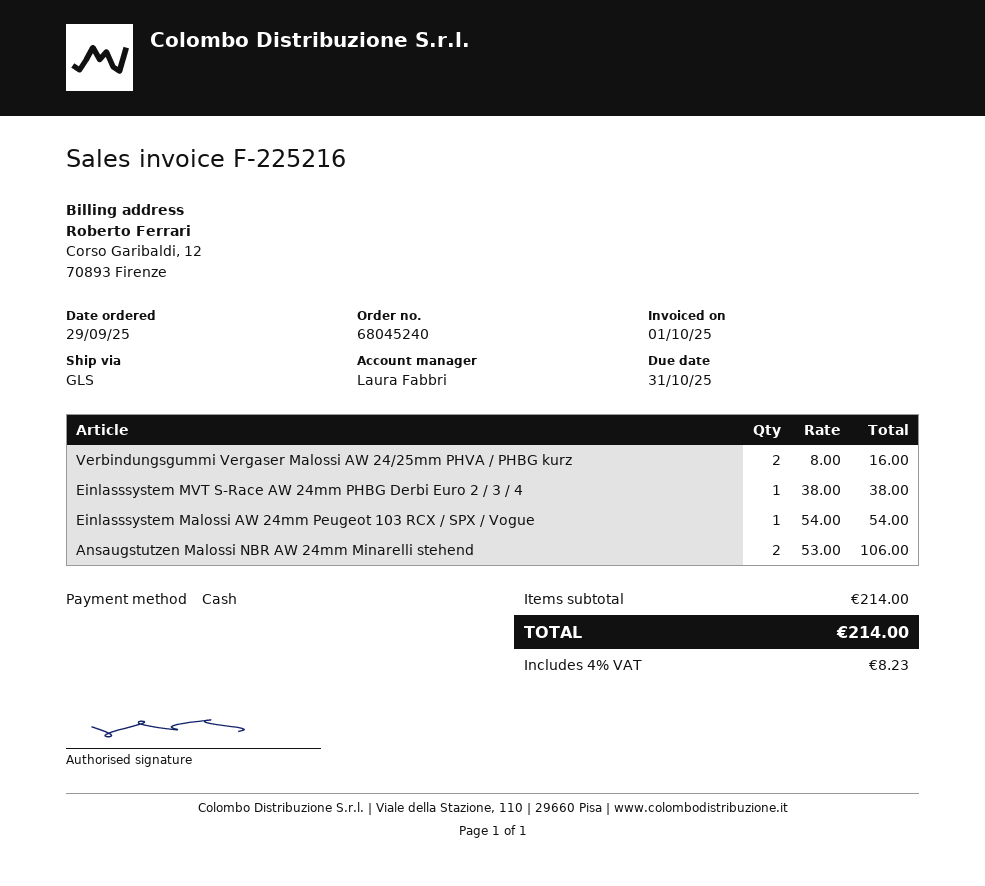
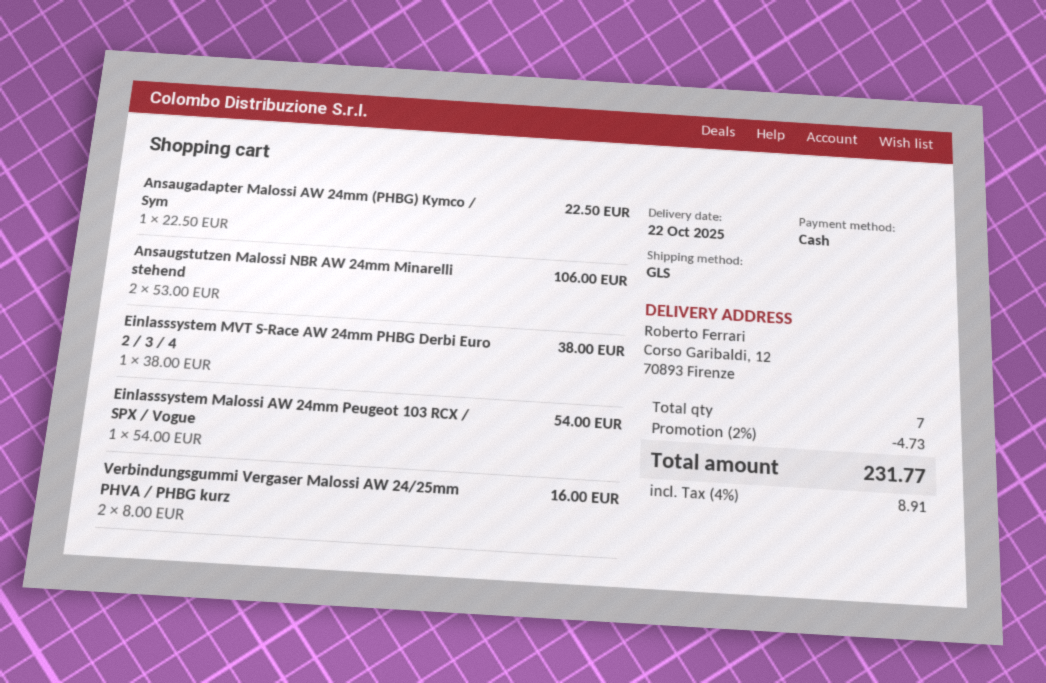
Ansaugadapter Malossi AW 24mm (PHBG) Kymco / Sym: none -> 1 x 22.50 = 22.50
discount: none -> 2% = 4.73
tax: 4% = 8.23 -> 4% = 8.91
total: 214.00 -> 231.77

